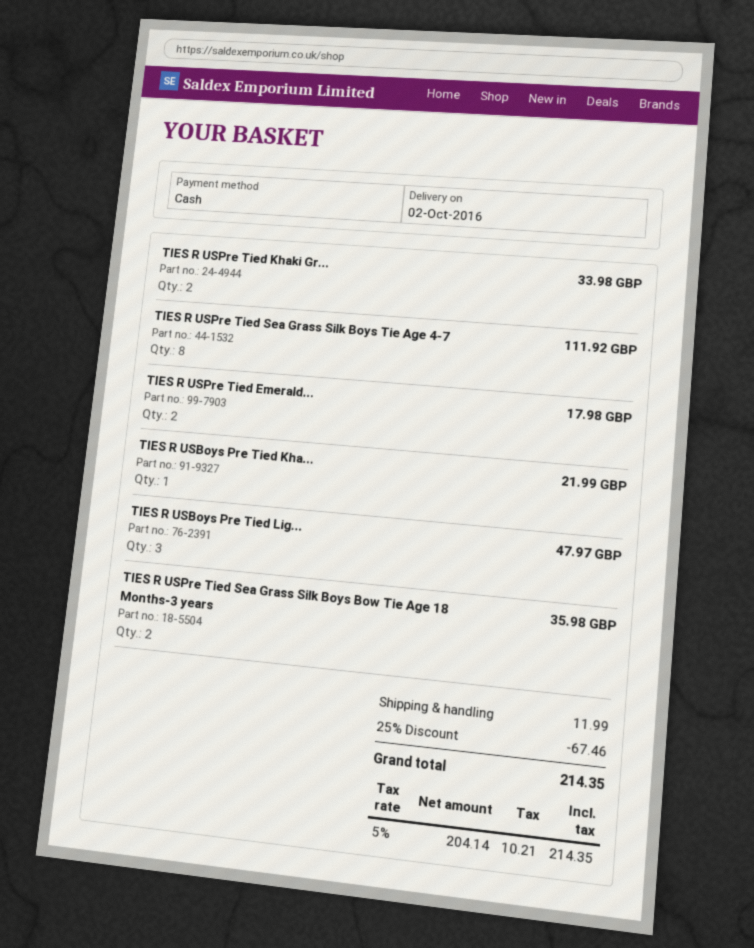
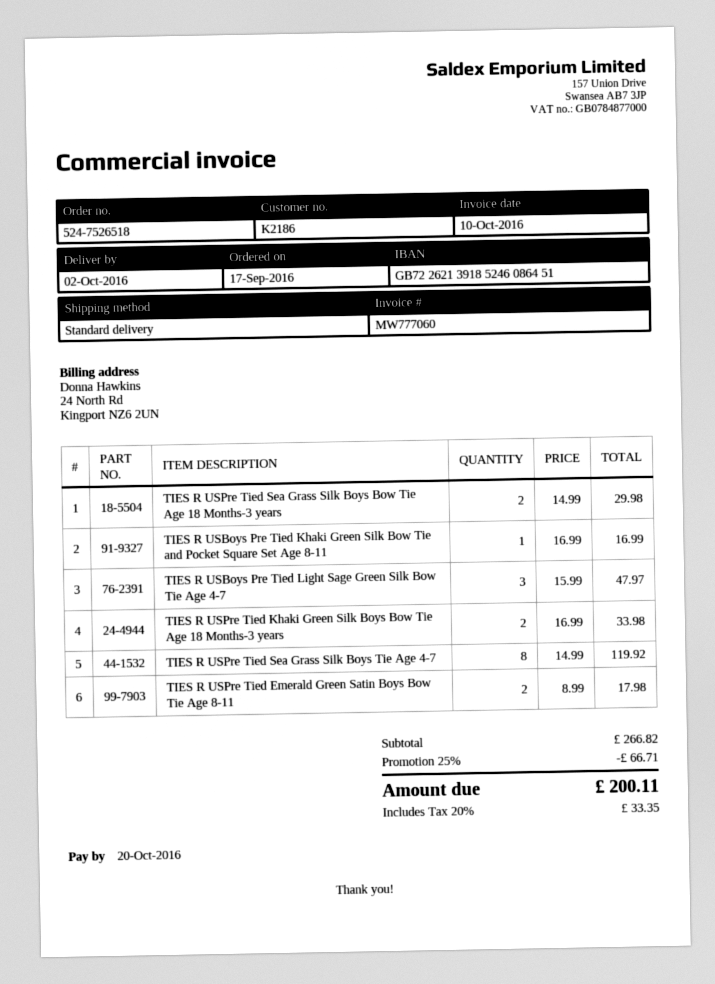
TIES R USPre Tied Sea Grass Silk Boys Tie Age 4-7: 8 for 111.92 -> 8 for 119.92
TIES R USBoys Pre Tied Kha...: 1 for 21.99 -> 1 for 16.99
TIES R USPre Tied Sea Grass Silk Boys Bow Tie Age 18 Months-3 years: 2 for 35.98 -> 2 for 29.98
discount: 25% = 67.46 -> 25% = 66.71
shipping: 11.99 -> none
tax: 5% = 10.21 -> 20% = 33.35
total: 214.35 -> 200.11

